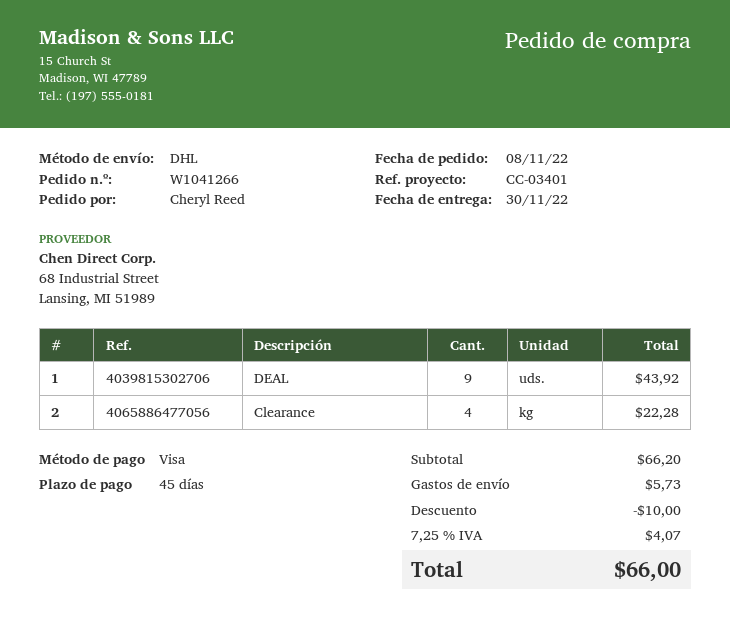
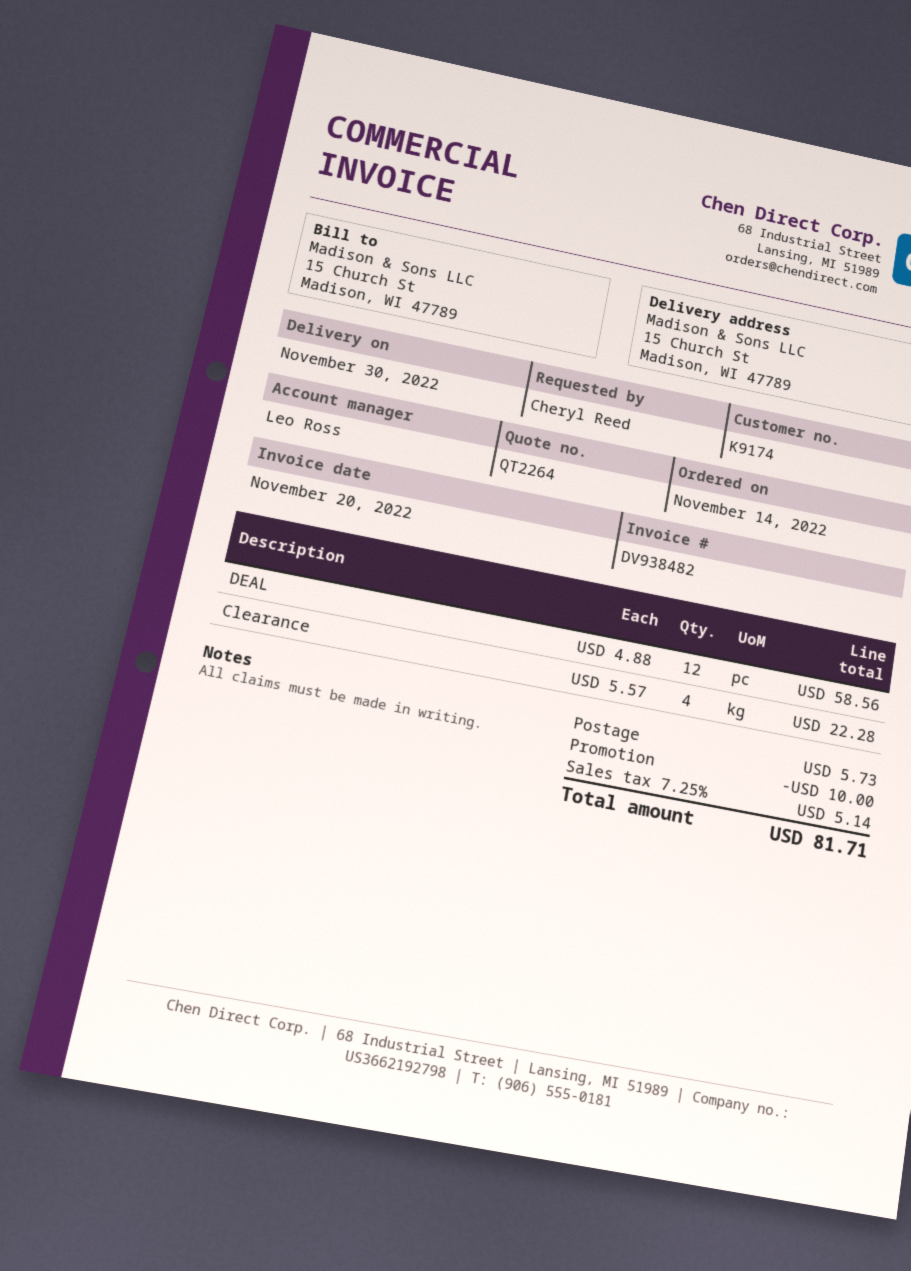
order date: 2022-11-08 -> 2022-11-14
DEAL: 9 for 43.92 -> 12 for 58.56
tax: 7.25% = 4.07 -> 7.25% = 5.14
total: 66.00 -> 81.71

